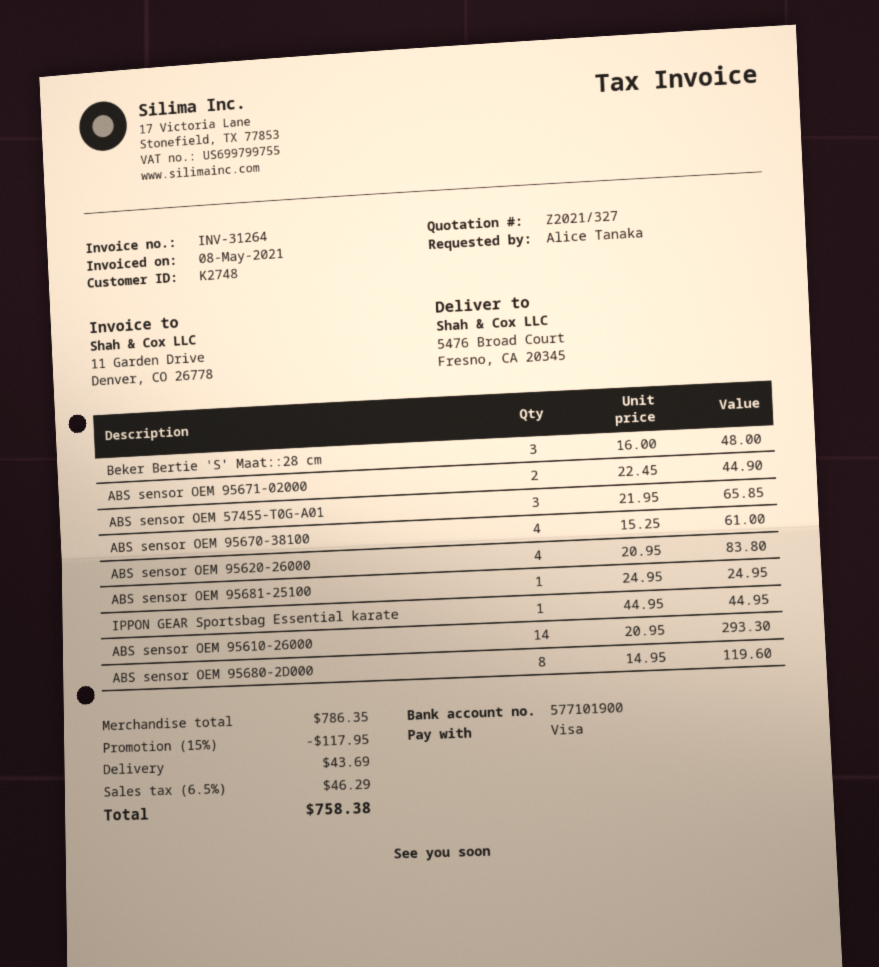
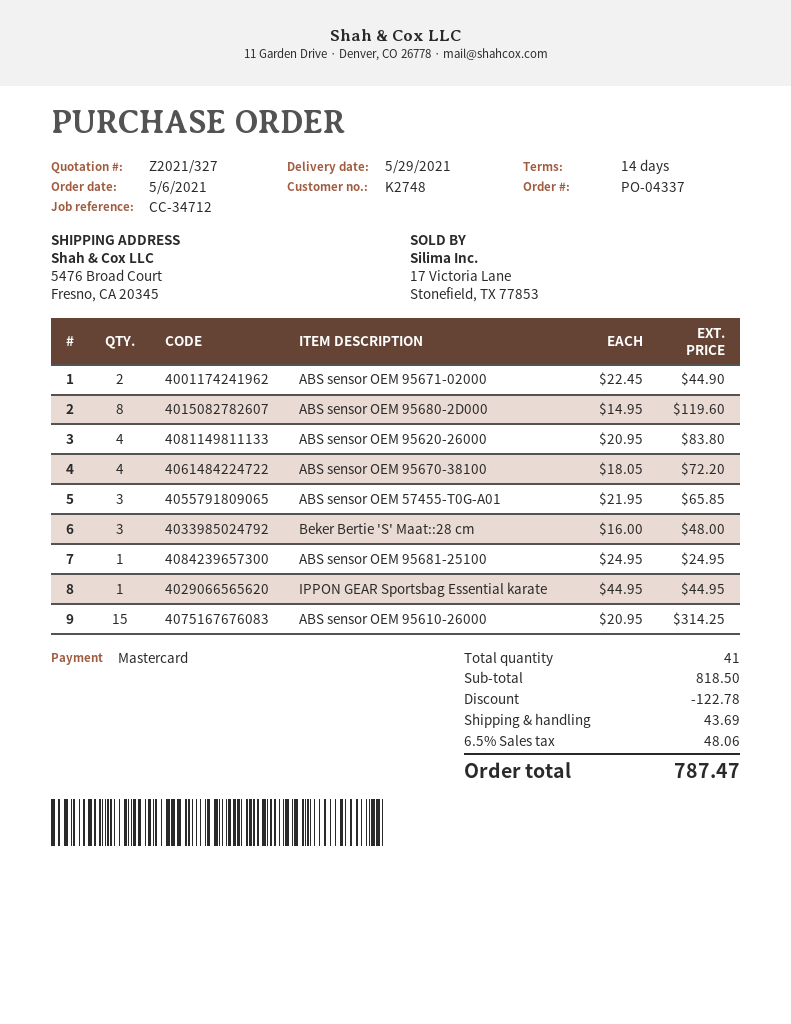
payment method: Visa -> Mastercard
ABS sensor OEM 95670-38100: 4 x 15.25 = 61.00 -> 4 x 18.05 = 72.20
ABS sensor OEM 95610-26000: 14 x 20.95 = 293.30 -> 15 x 20.95 = 314.25
subtotal: 786.35 -> 818.50
discount: 117.95 -> 122.78
tax: 6.5% = 46.29 -> 6.5% = 48.06
total: 758.38 -> 787.47

